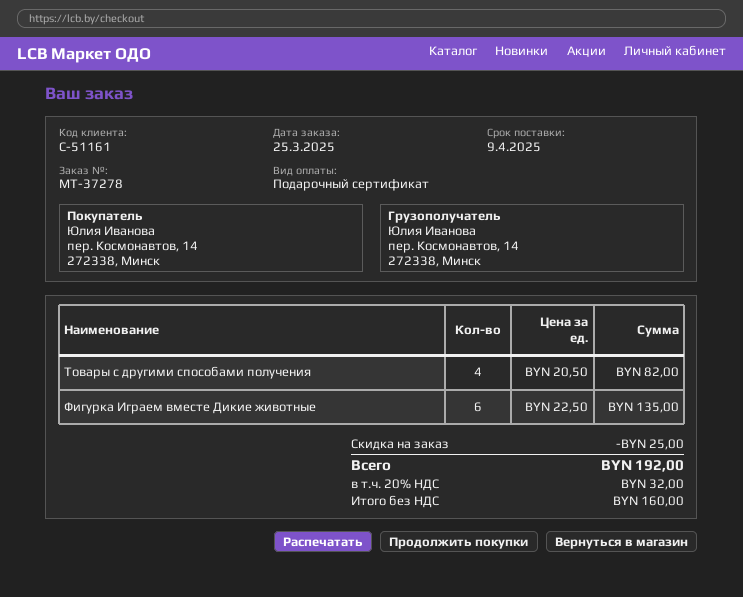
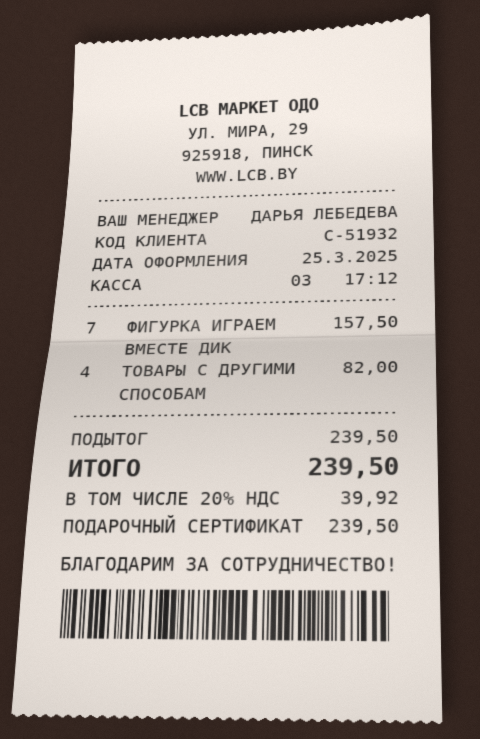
customer number: C-51161 -> C-51932
Фигурка Играем вместе Дикие животные: 6 for 135.00 -> 7 for 157.50
discount: 25.00 -> none
tax: 20% = 32.00 -> 20% = 39.92
total: 192.00 -> 239.50

